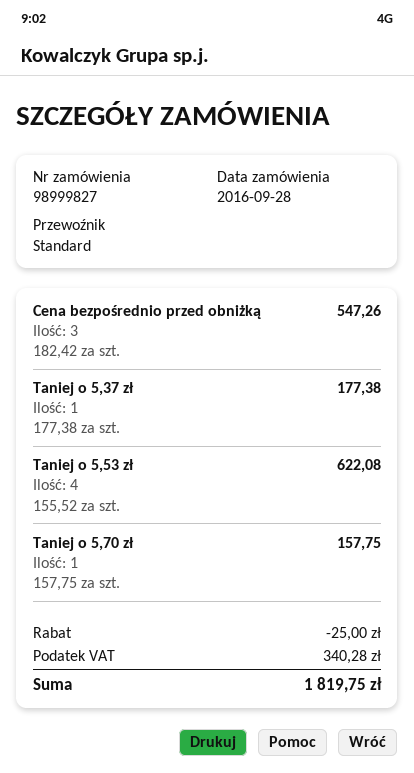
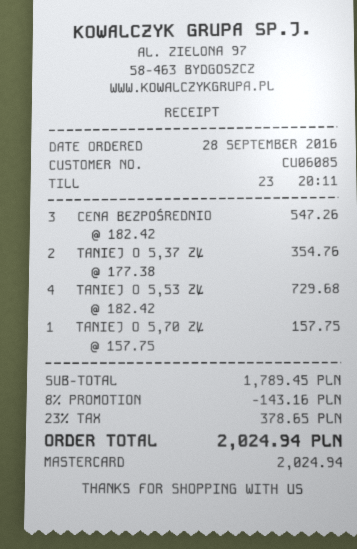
Taniej o 5,37 zł: 1 x 177.38 = 177.38 -> 2 x 177.38 = 354.76
Taniej o 5,53 zł: 4 x 155.52 = 622.08 -> 4 x 182.42 = 729.68
discount: 25.00 -> 143.16
tax: 340.28 -> 378.65
total: 1819.75 -> 2024.94

